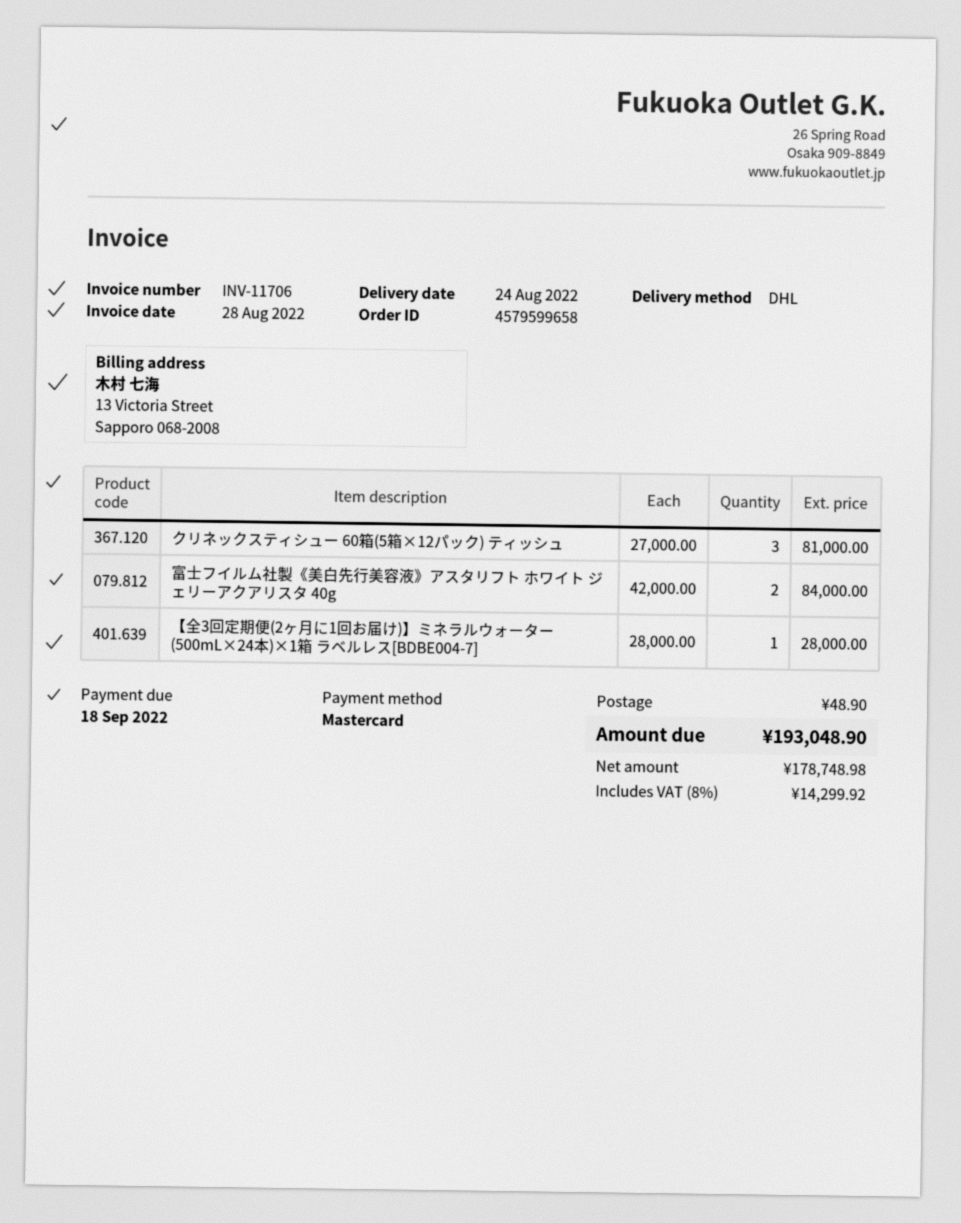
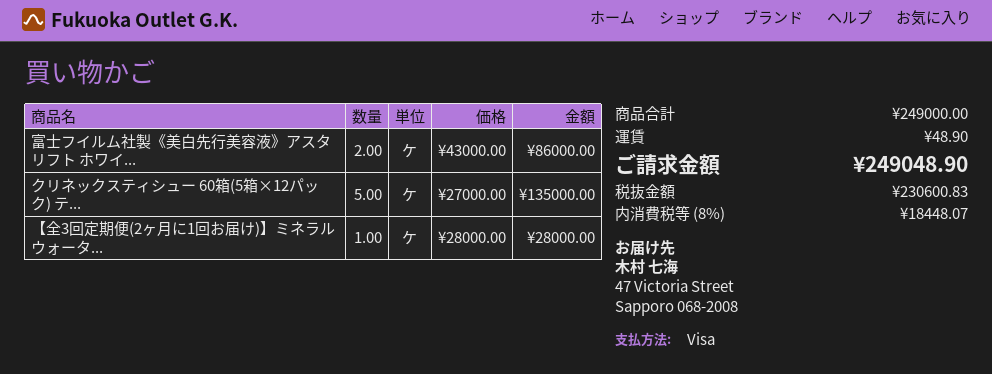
payment method: Mastercard -> Visa
クリネックスティシュー 60箱(5箱×12パック) ティッシュ: 3 x 27000.00 = 81000.00 -> 5 x 27000.00 = 135000.00
富士フイルム社製《美白先行美容液》アスタリフト ホワイト ジェリーアクアリスタ 40g: 2 x 42000.00 = 84000.00 -> 2 x 43000.00 = 86000.00
net: 178748.98 -> 230600.83
tax: 8% = 14299.92 -> 8% = 18448.07
total: 193048.90 -> 249048.90

